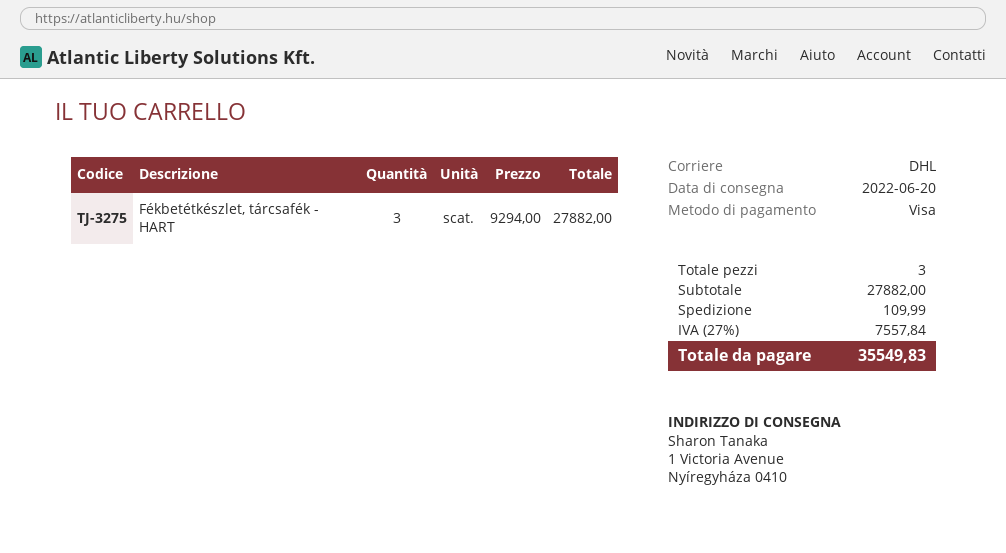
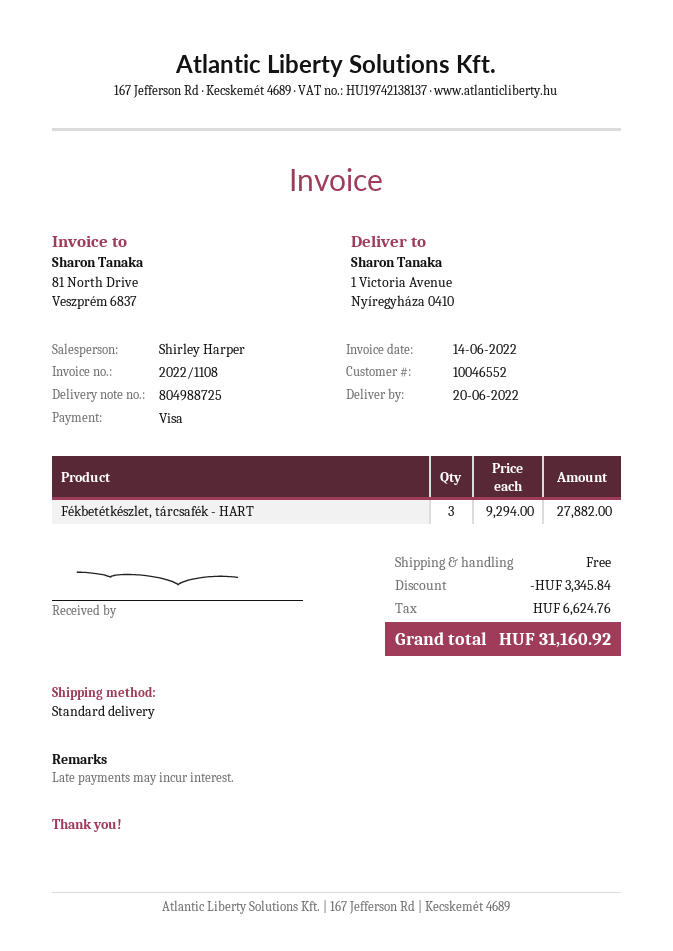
shipping method: DHL -> standard
discount: none -> 3345.84
shipping: 109.99 -> 0.00
tax: 7557.84 -> 6624.76
total: 35549.83 -> 31160.92

